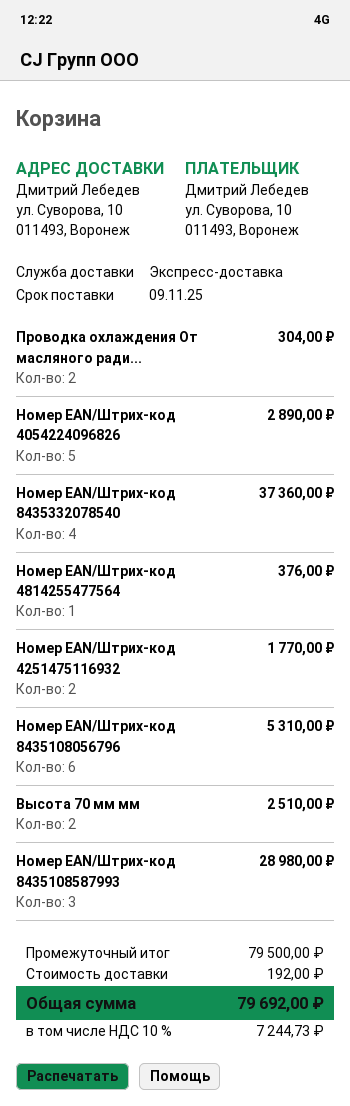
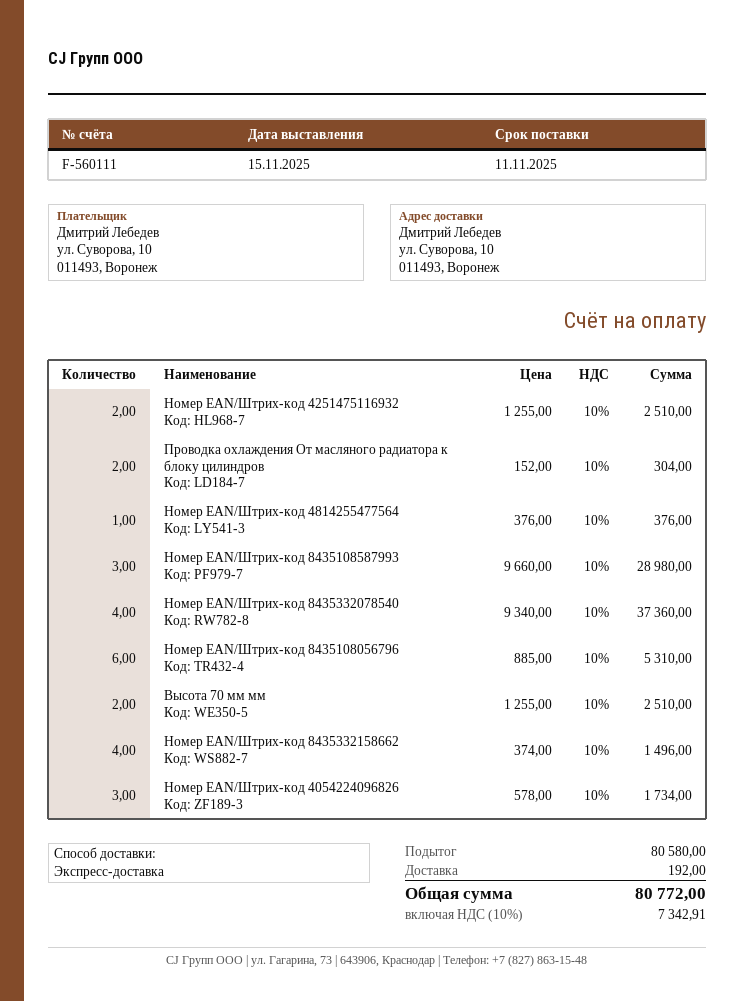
delivery date: 2025-11-09 -> 2025-11-11
Номер EAN/Штрих-код 4054224096826: 5 for 2890.00 -> 3 for 1734.00
Номер EAN/Штрих-код 4251475116932: 2 for 1770.00 -> 2 for 2510.00
Номер EAN/Штрих-код 8435332158662: none -> 4 for 1496.00
subtotal: 79500.00 -> 80580.00
tax: 10% = 7244.73 -> 10% = 7342.91
total: 79692.00 -> 80772.00

